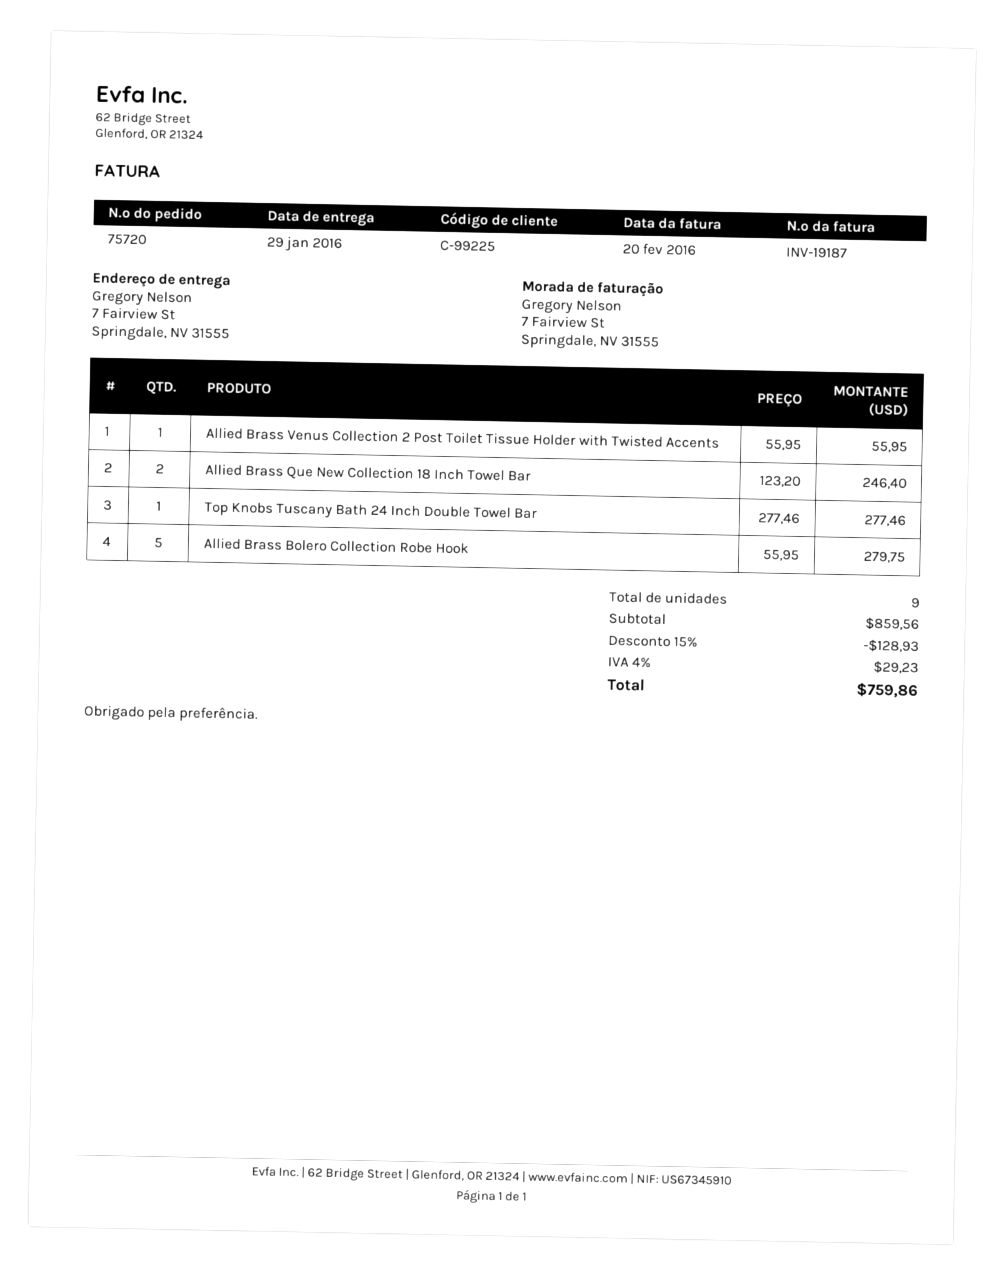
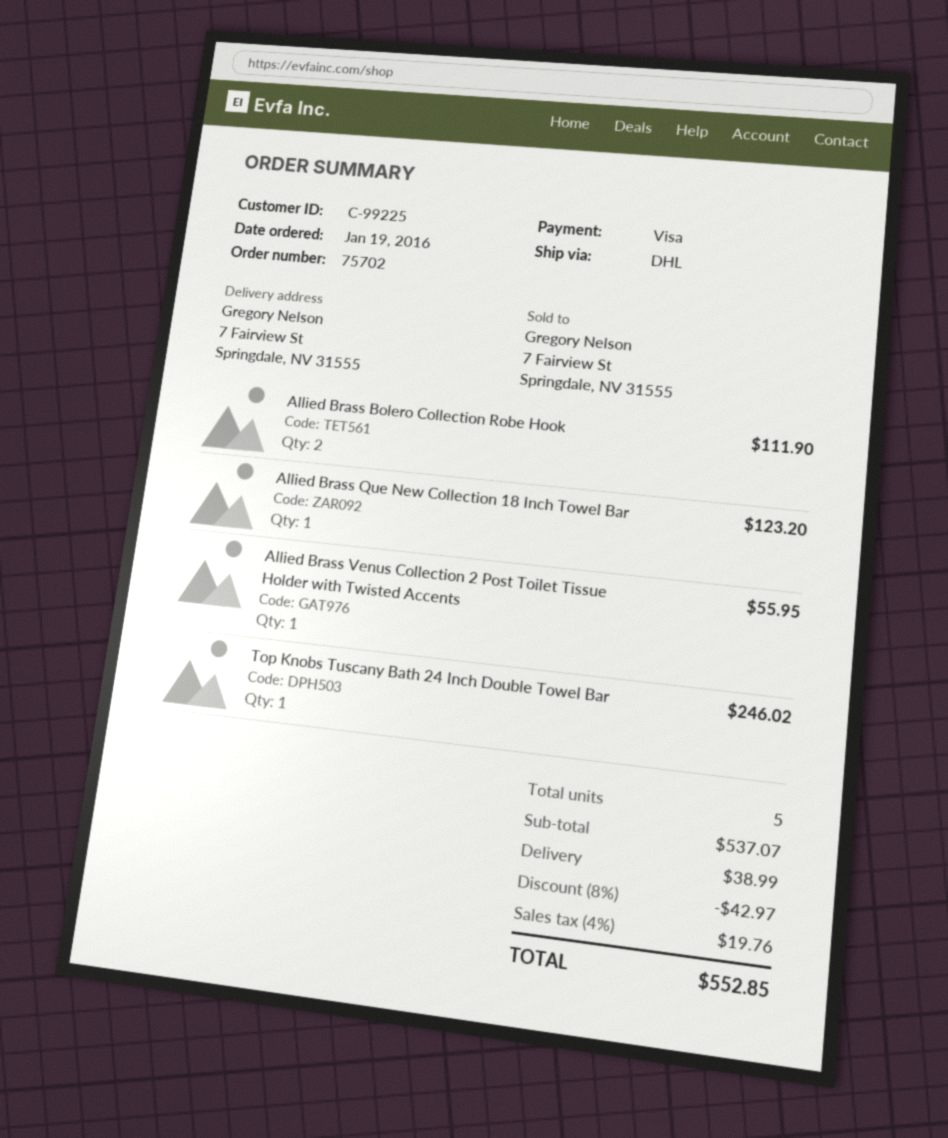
order number: 75720 -> 75702
Allied Brass Que New Collection 18 Inch Towel Bar: 2 for 246.40 -> 1 for 123.20
Top Knobs Tuscany Bath 24 Inch Double Towel Bar: 1 for 277.46 -> 1 for 246.02
Allied Brass Bolero Collection Robe Hook: 5 for 279.75 -> 2 for 111.90
total quantity: 9 -> 5
subtotal: 859.56 -> 537.07
discount: 15% = 128.93 -> 8% = 42.97
shipping: none -> 38.99
tax: 4% = 29.23 -> 4% = 19.76
total: 759.86 -> 552.85

